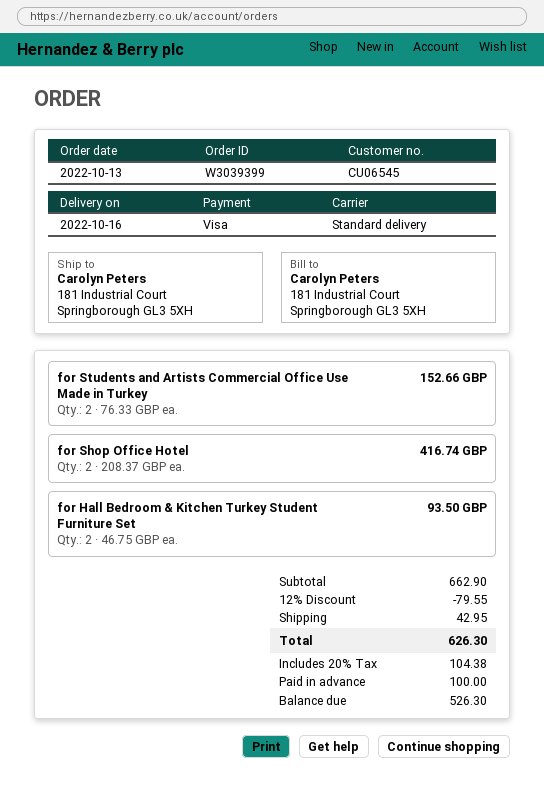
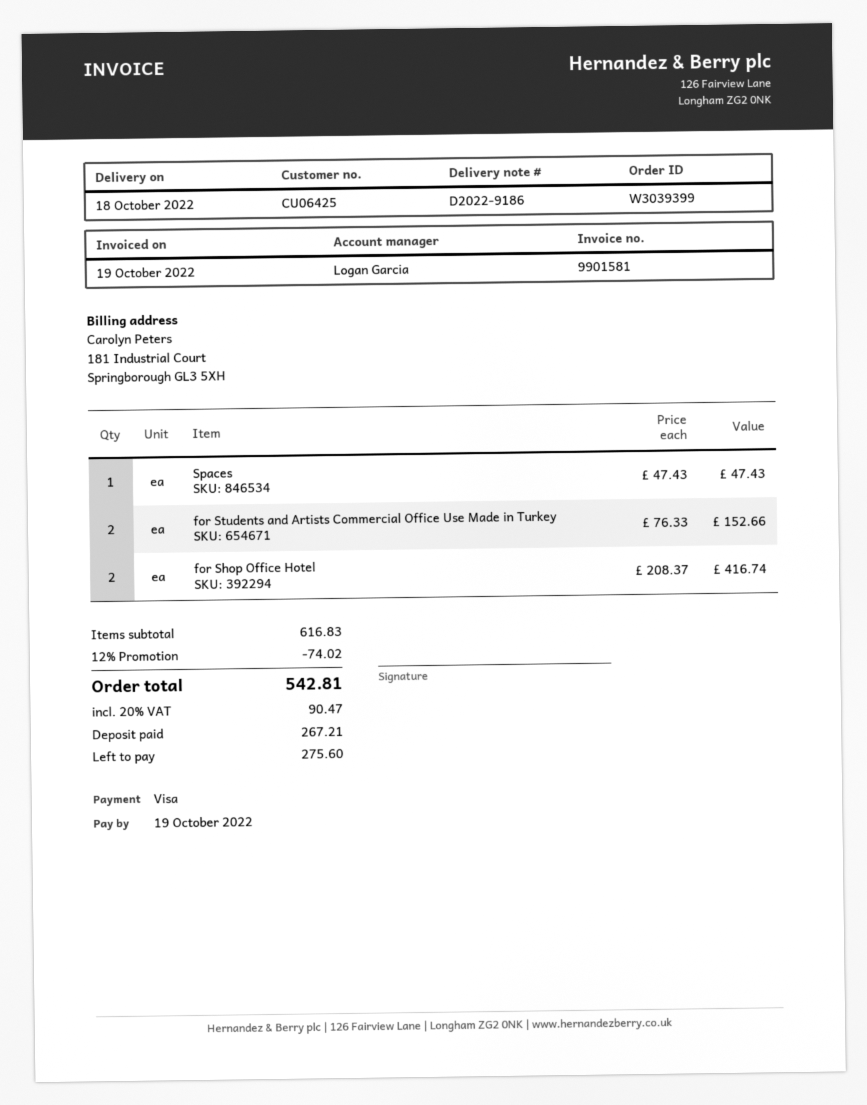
delivery date: 2022-10-16 -> 2022-10-18
customer number: CU06545 -> CU06425
for Hall Bedroom & Kitchen Turkey Student Furniture Set: 2 x 46.75 = 93.50 -> none
Spaces: none -> 1 x 47.43 = 47.43
subtotal: 662.90 -> 616.83
discount: 12% = 79.55 -> 12% = 74.02
shipping: 42.95 -> none
tax: 20% = 104.38 -> 20% = 90.47
total: 626.30 -> 542.81
deposit: 100.00 -> 267.21
balance: 526.30 -> 275.60

